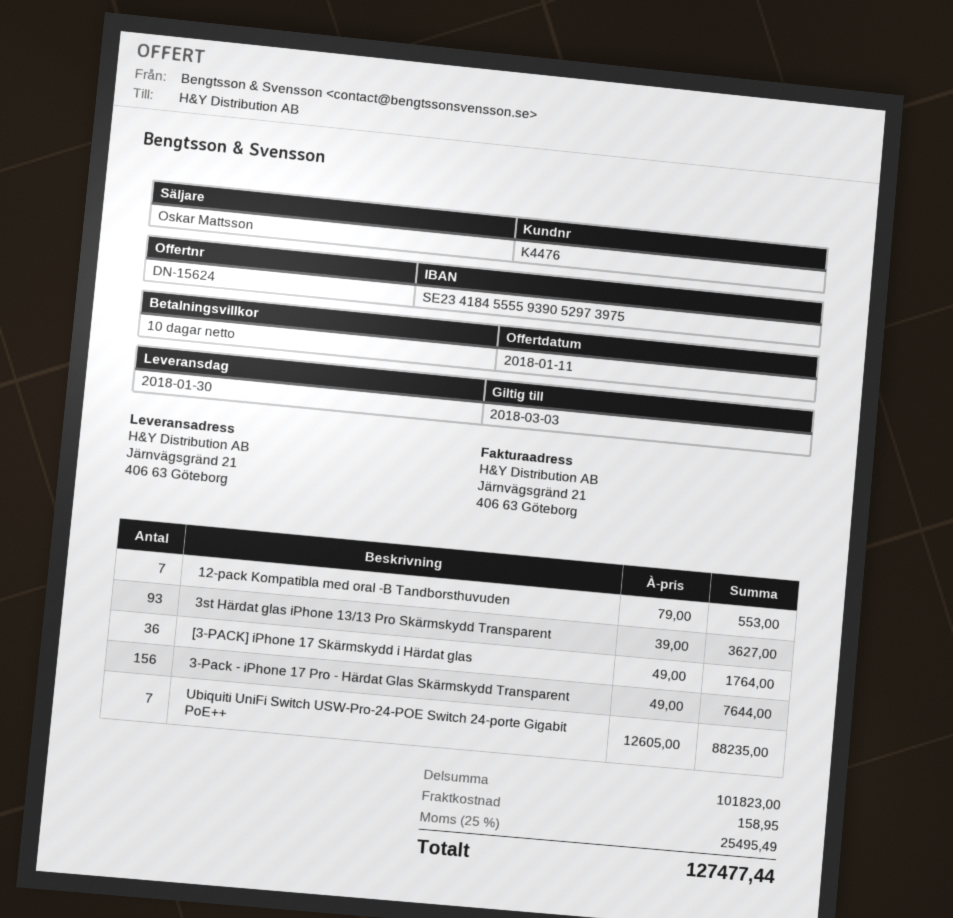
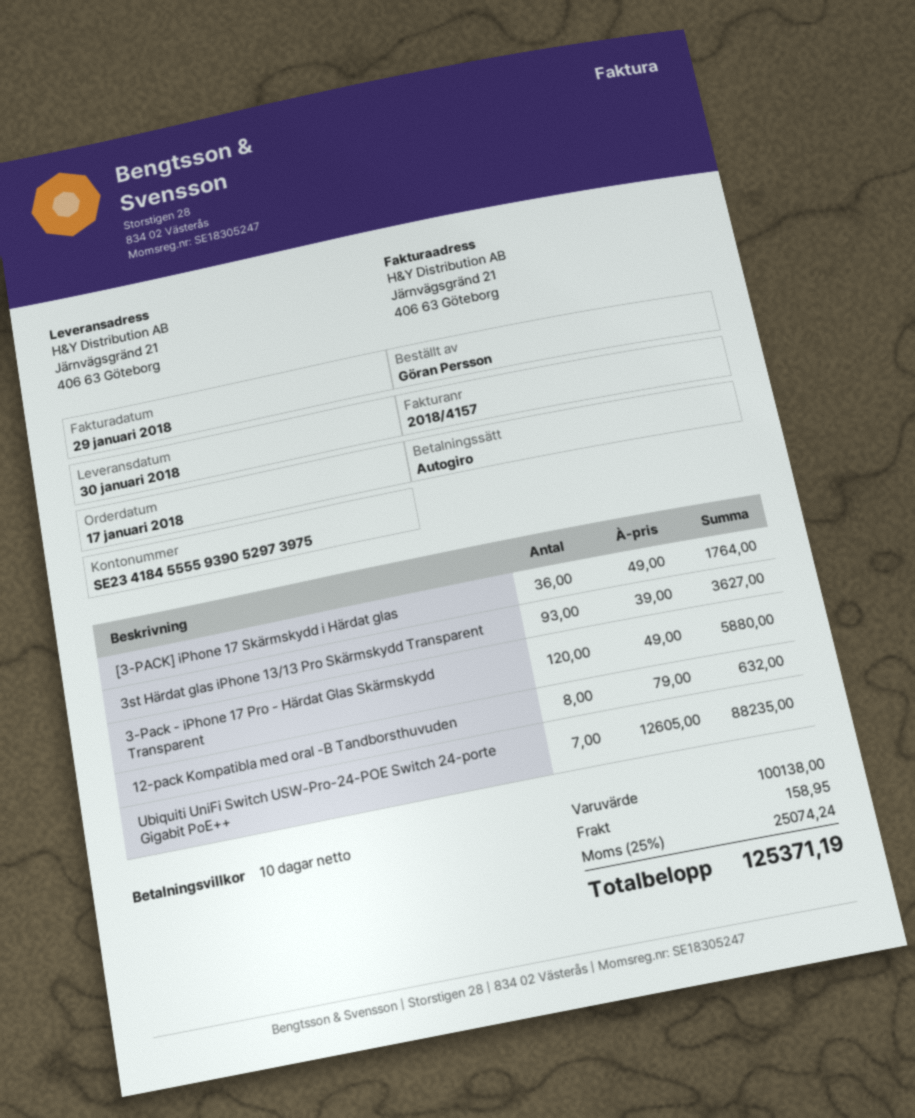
12-pack Kompatibla med oral -B Tandborsthuvuden: 7 x 79.00 = 553.00 -> 8 x 79.00 = 632.00
3-Pack - iPhone 17 Pro - Härdat Glas Skärmskydd Transparent: 156 x 49.00 = 7644.00 -> 120 x 49.00 = 5880.00
subtotal: 101823.00 -> 100138.00
tax: 25% = 25495.49 -> 25% = 25074.24
total: 127477.44 -> 125371.19

